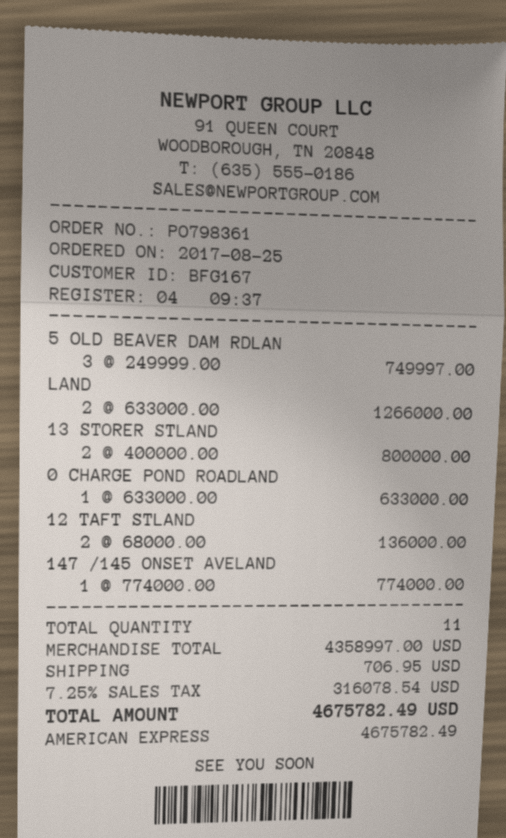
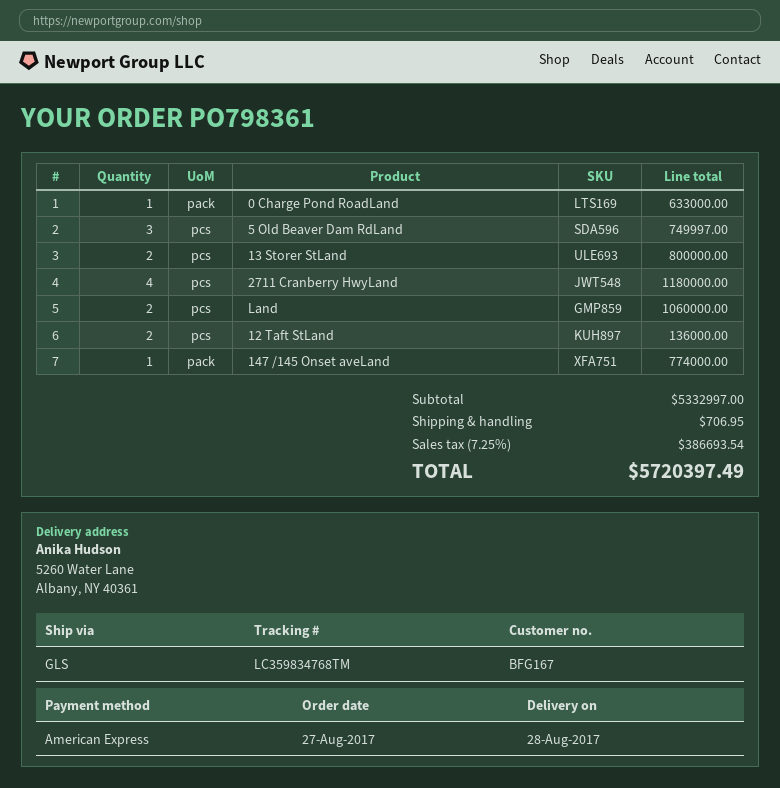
order date: 2017-08-25 -> 2017-08-27
LAND: 2 for 1266000.00 -> 2 for 1060000.00
2711 Cranberry HwyLand: none -> 4 for 1180000.00
subtotal: 4358997.00 -> 5332997.00
tax: 7.25% = 316078.54 -> 7.25% = 386693.54
total: 4675782.49 -> 5720397.49

